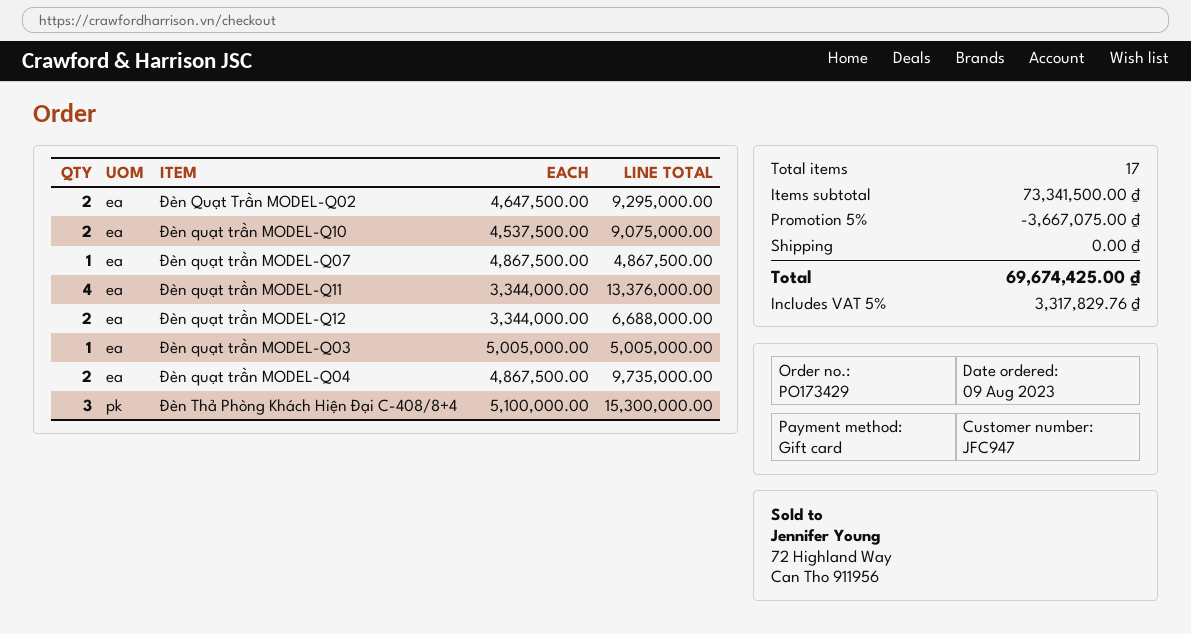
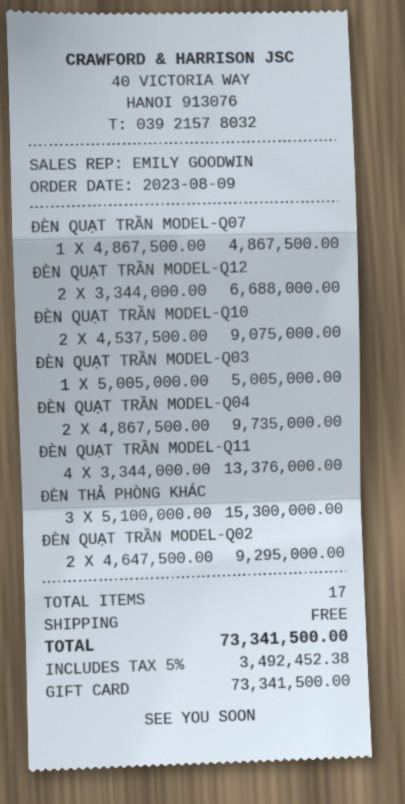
discount: 5% = 3667075.00 -> none
tax: 5% = 3317829.76 -> 5% = 3492452.38
total: 69674425.00 -> 73341500.00

